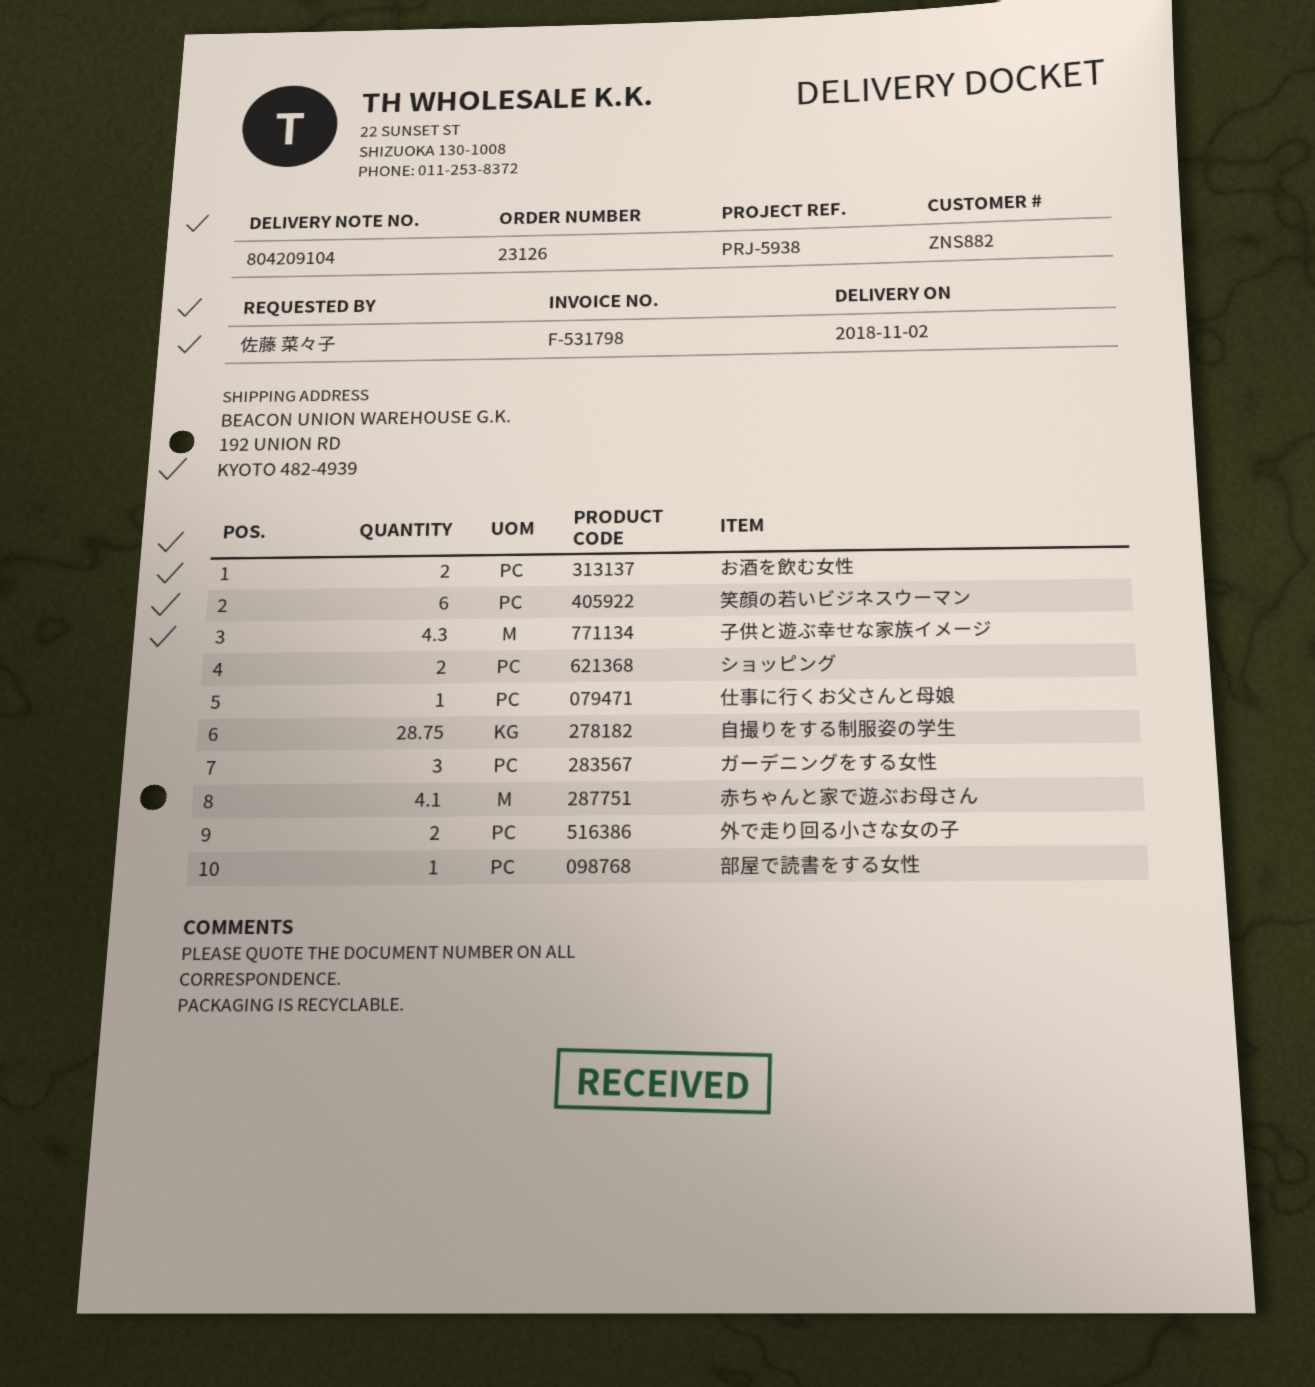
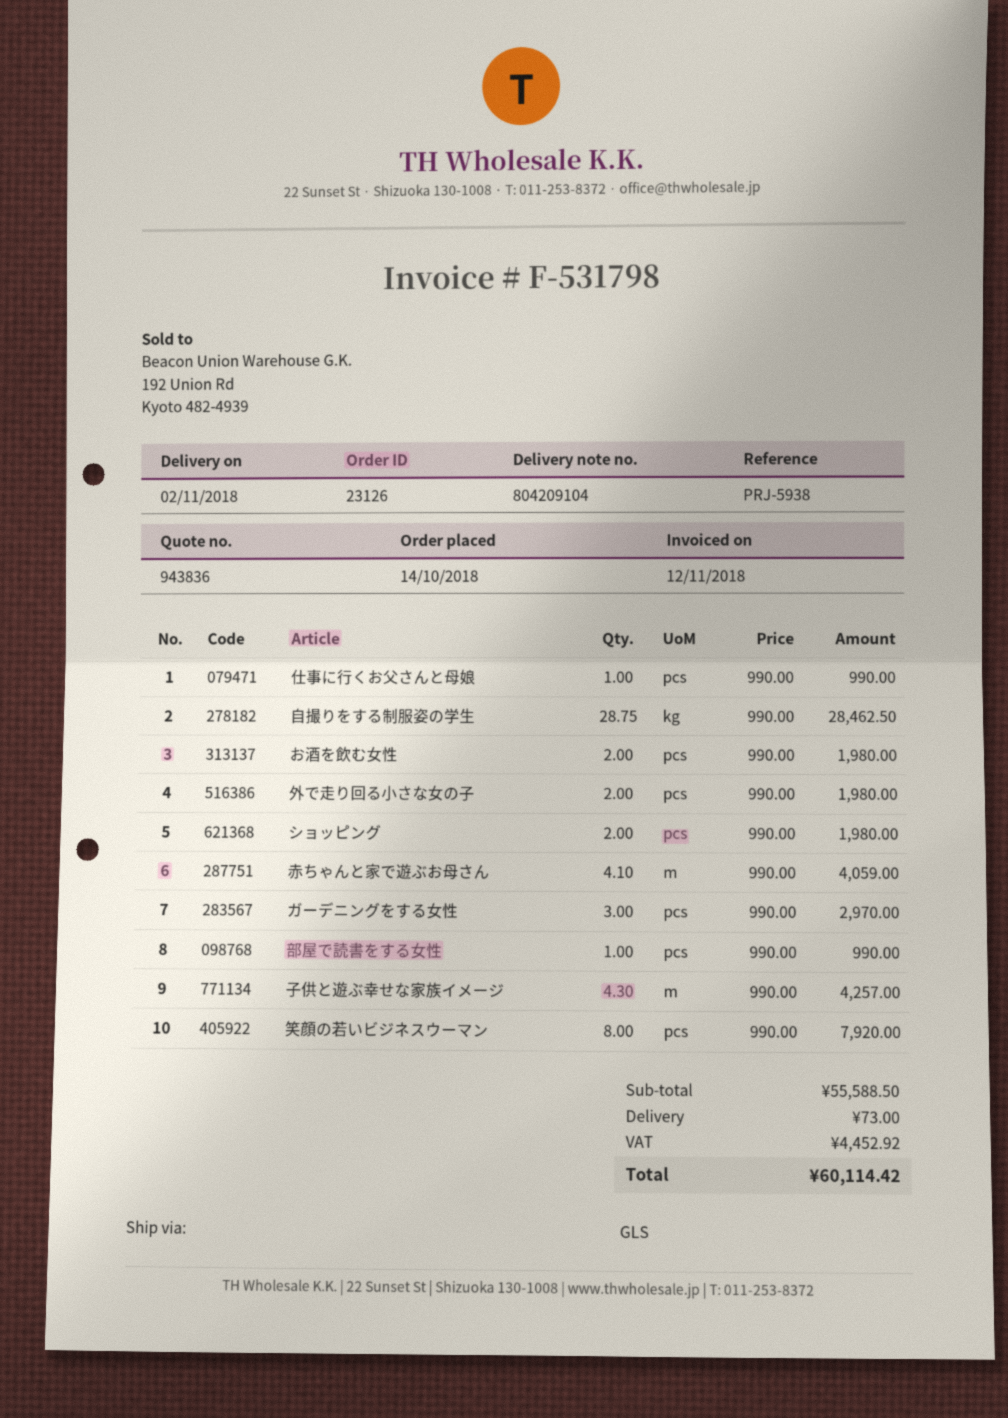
笑顔の若いビジネスウーマン: 6 -> 8

